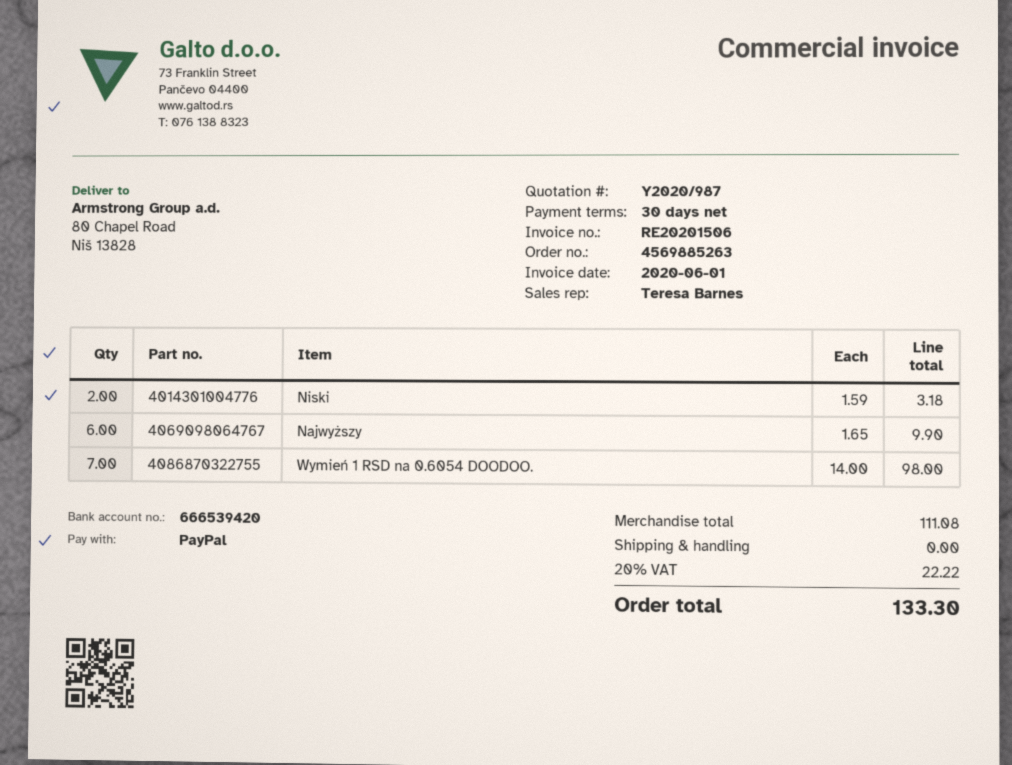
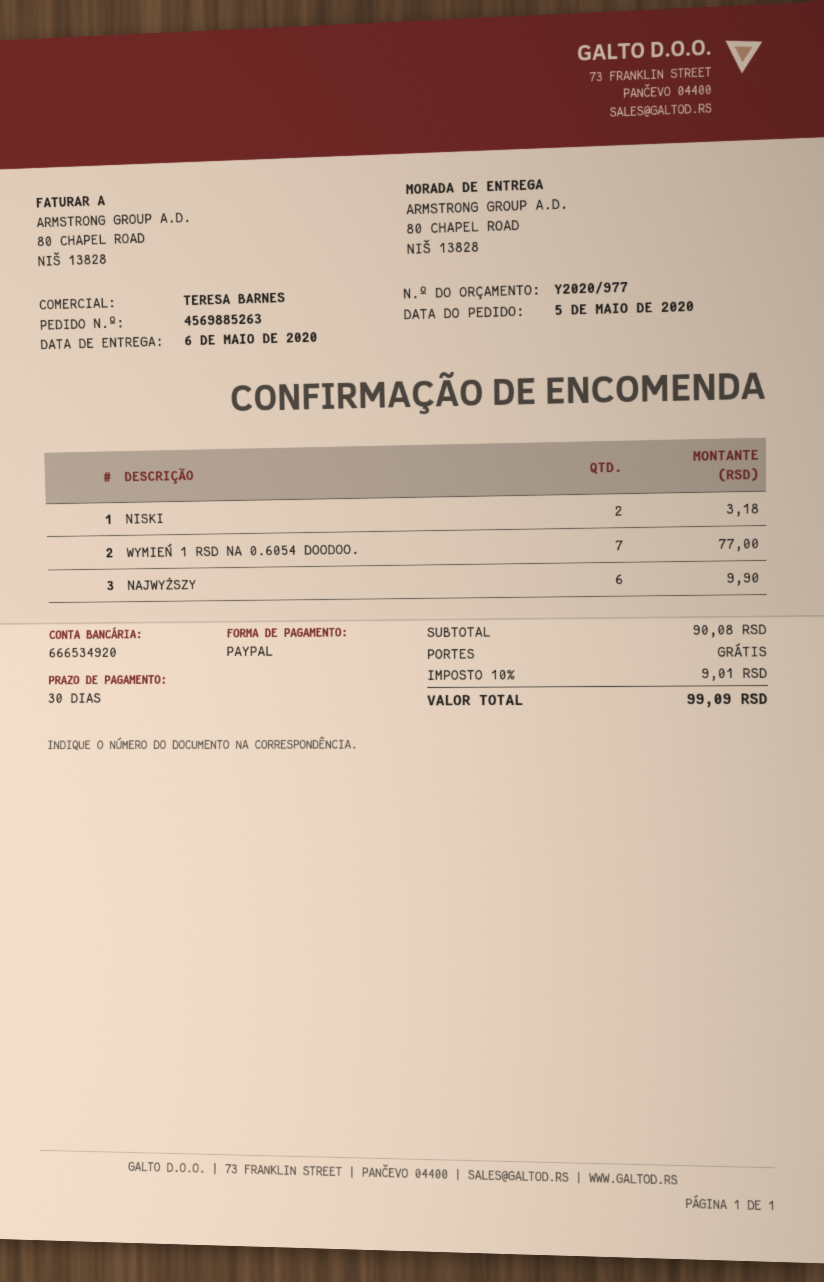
quote number: Y2020/987 -> Y2020/977
bank account: 666539420 -> 666534920
Wymień 1 RSD na 0.6054 DOODOO.: 7 for 98.00 -> 7 for 77.00
subtotal: 111.08 -> 90.08
tax: 20% = 22.22 -> 10% = 9.01
total: 133.30 -> 99.09

